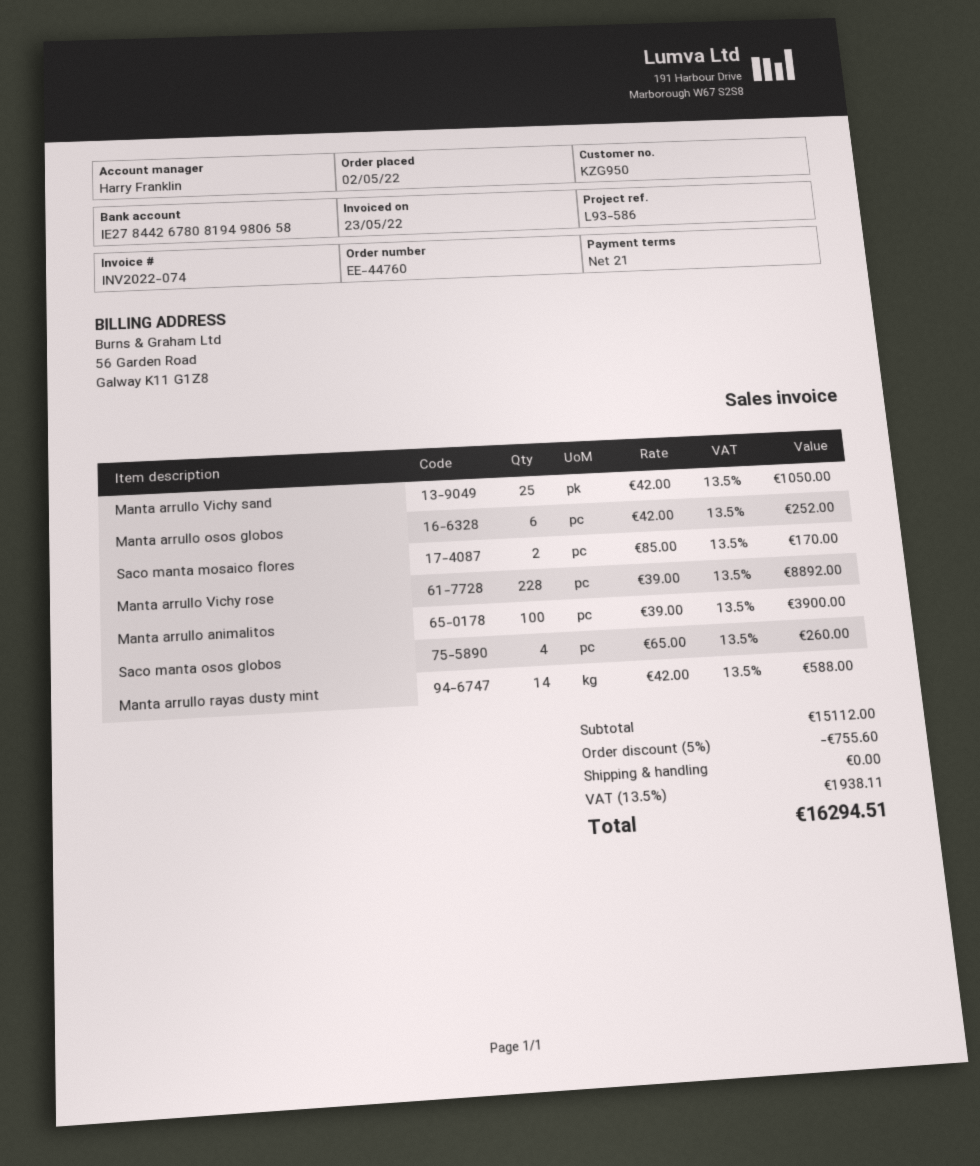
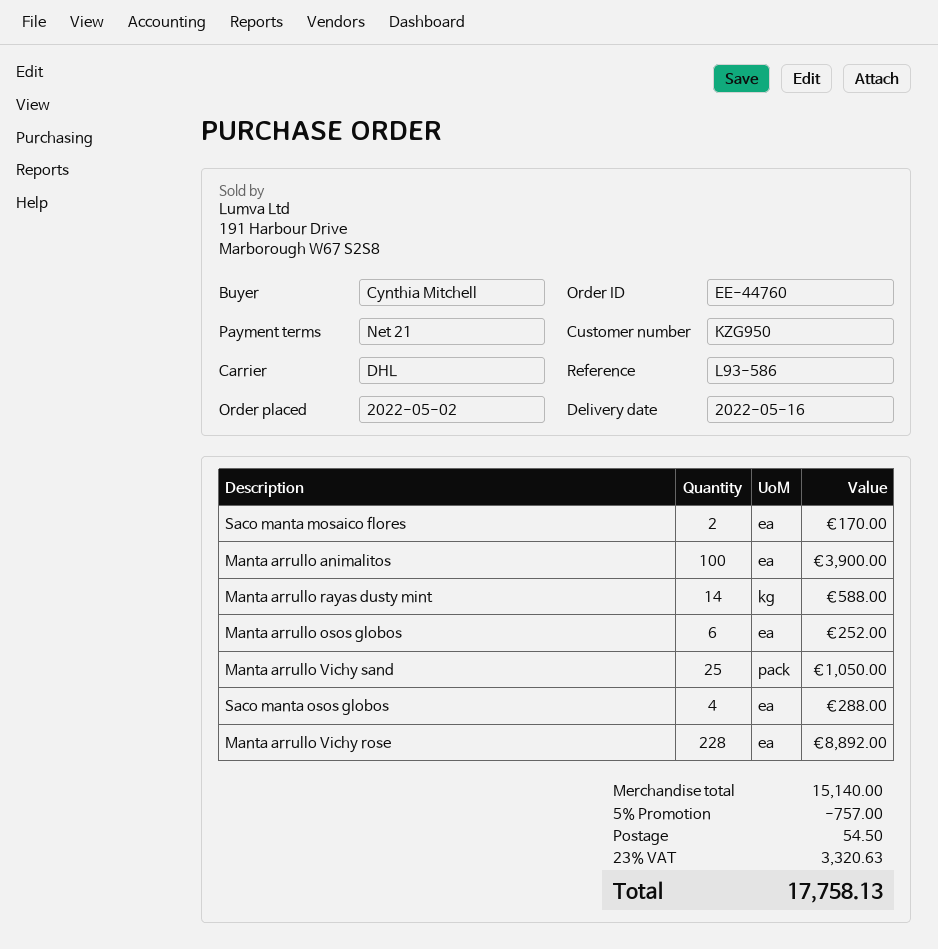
Saco manta osos globos: 4 for 260.00 -> 4 for 288.00
subtotal: 15112.00 -> 15140.00
discount: 5% = 755.60 -> 5% = 757.00
shipping: 0.00 -> 54.50
tax: 13.5% = 1938.11 -> 23% = 3320.63
total: 16294.51 -> 17758.13

